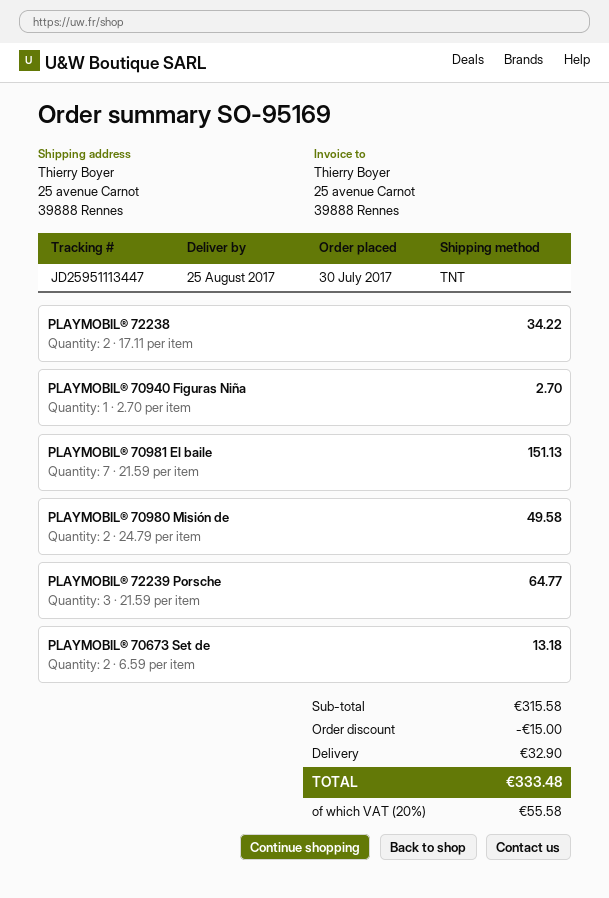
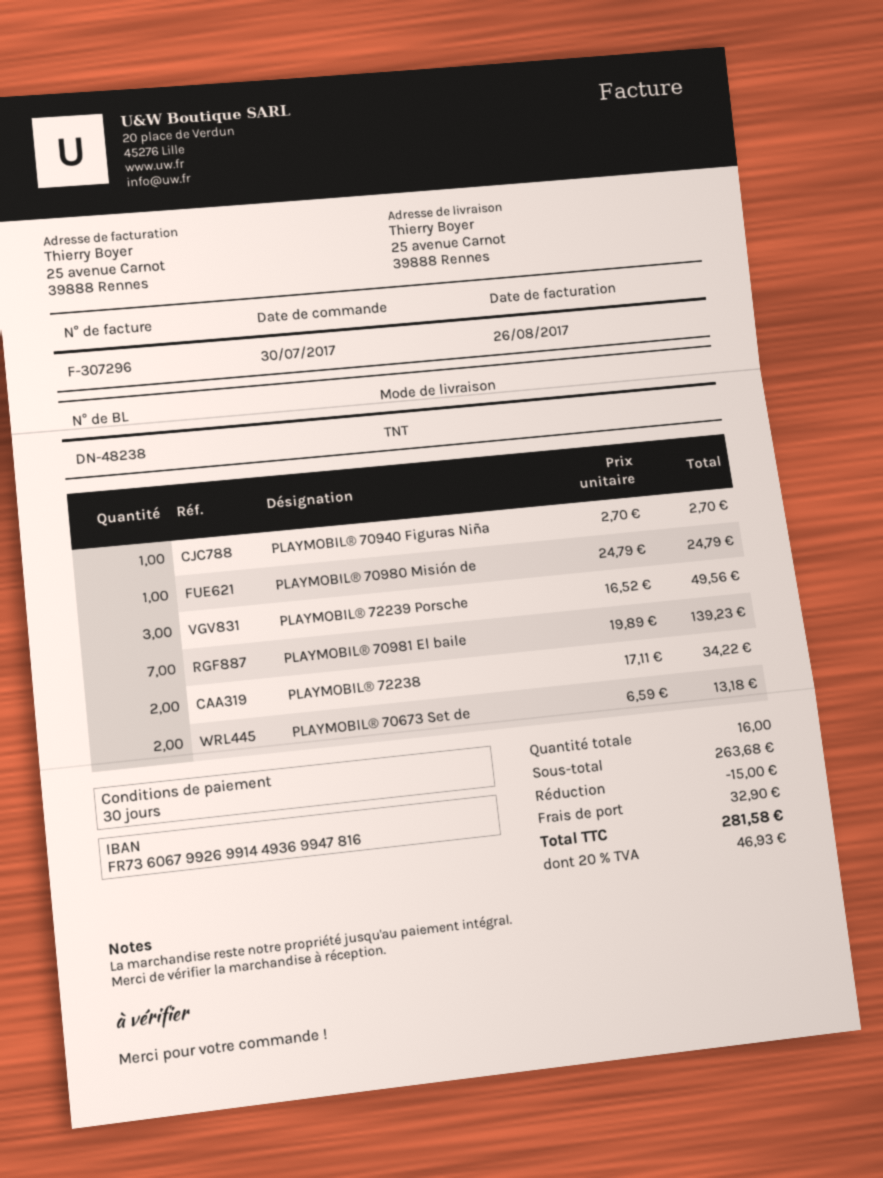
PLAYMOBIL® 70981 El baile: 7 x 21.59 = 151.13 -> 7 x 19.89 = 139.23
PLAYMOBIL® 70980 Misión de: 2 x 24.79 = 49.58 -> 1 x 24.79 = 24.79
PLAYMOBIL® 72239 Porsche: 3 x 21.59 = 64.77 -> 3 x 16.52 = 49.56
subtotal: 315.58 -> 263.68
tax: 20% = 55.58 -> 20% = 46.93
total: 333.48 -> 281.58

